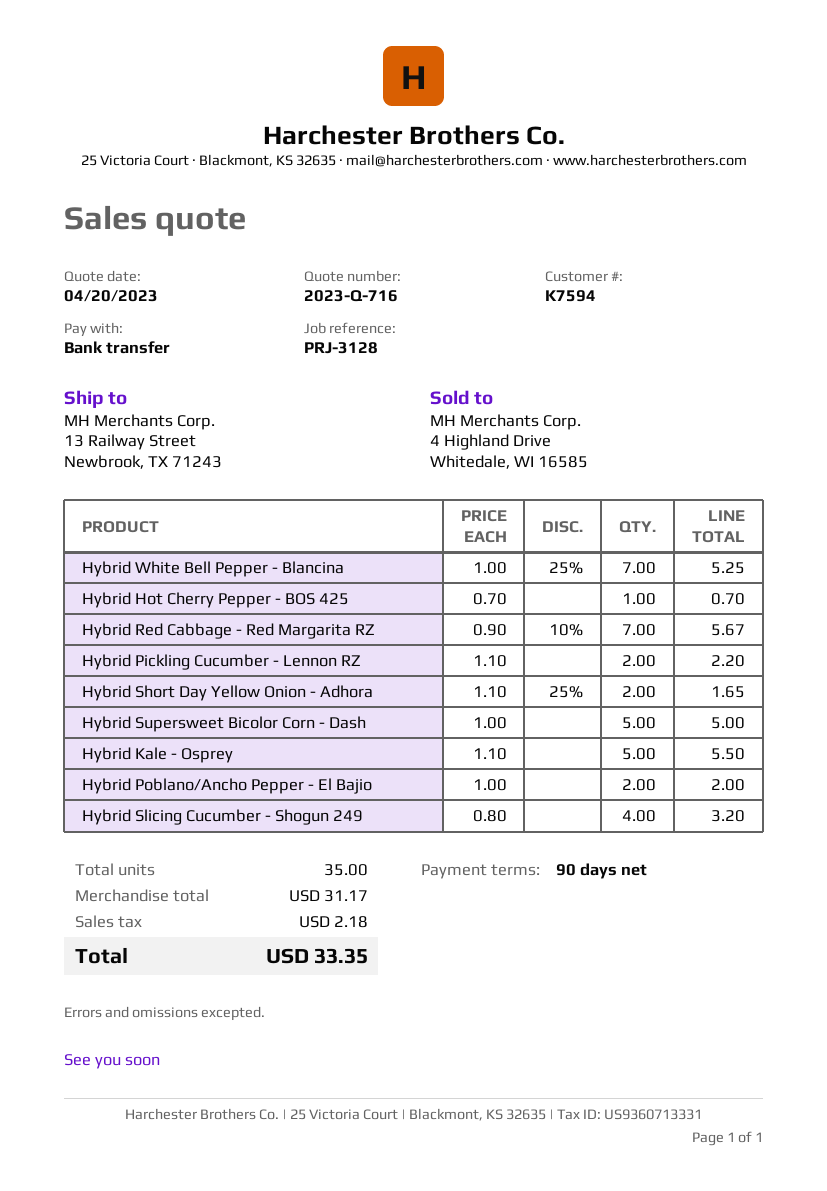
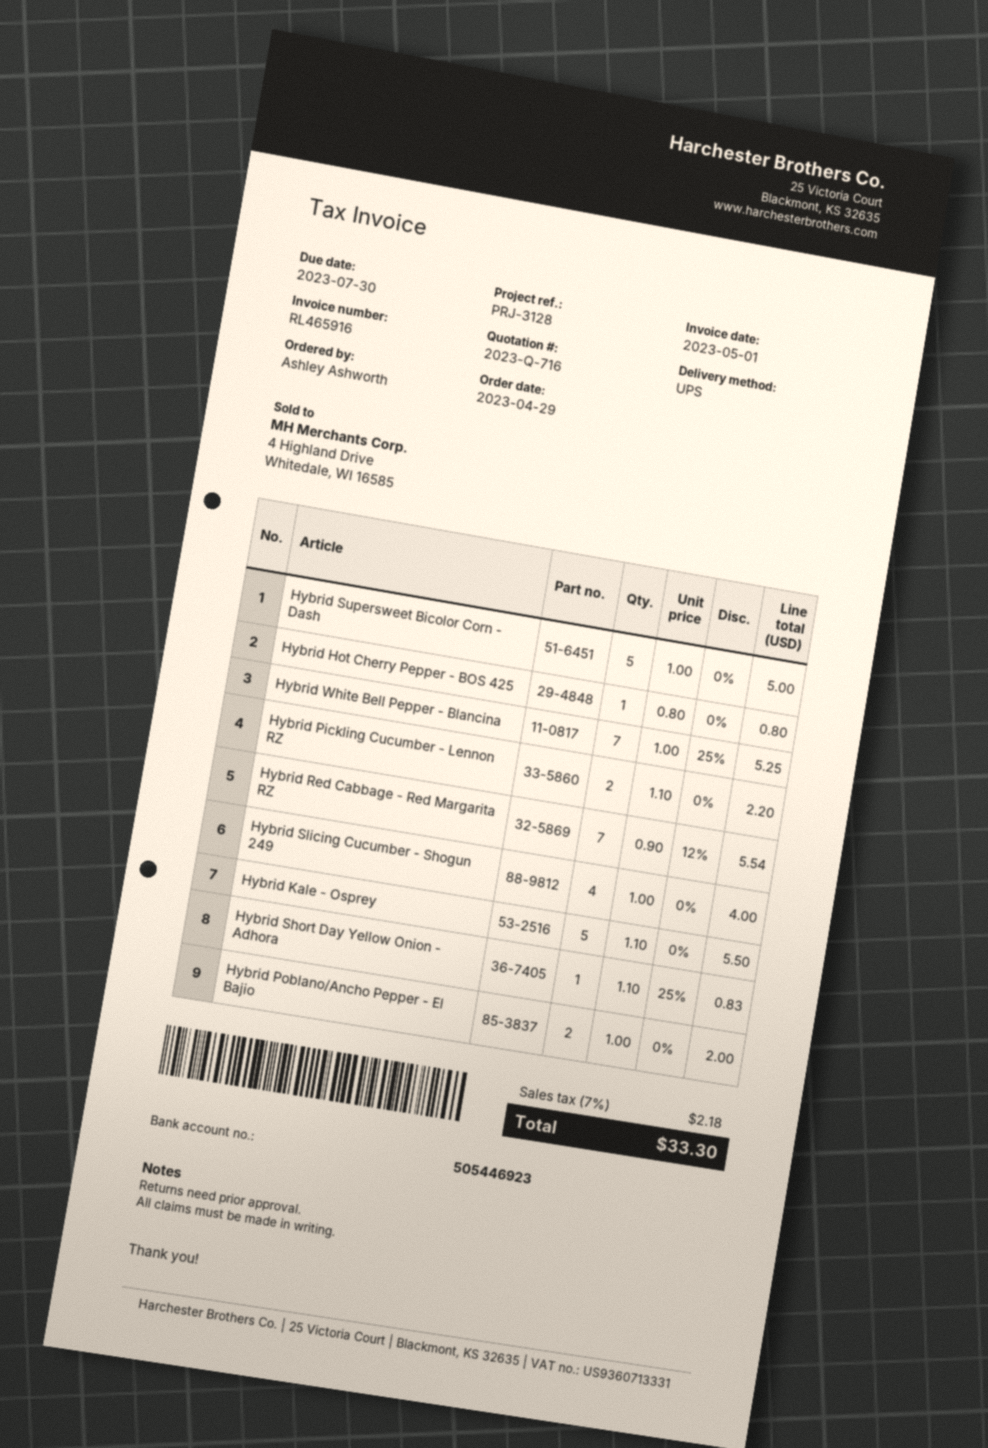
Hybrid Hot Cherry Pepper - BOS 425: 1 x 0.70 = 0.70 -> 1 x 0.80 = 0.80
Hybrid Red Cabbage - Red Margarita RZ: 7 x 0.90 - 10% = 5.67 -> 7 x 0.90 - 12% = 5.54
Hybrid Short Day Yellow Onion - Adhora: 2 x 1.10 - 25% = 1.65 -> 1 x 1.10 - 25% = 0.83
Hybrid Slicing Cucumber - Shogun 249: 4 x 0.80 = 3.20 -> 4 x 1.00 = 4.00
total: 33.35 -> 33.30

